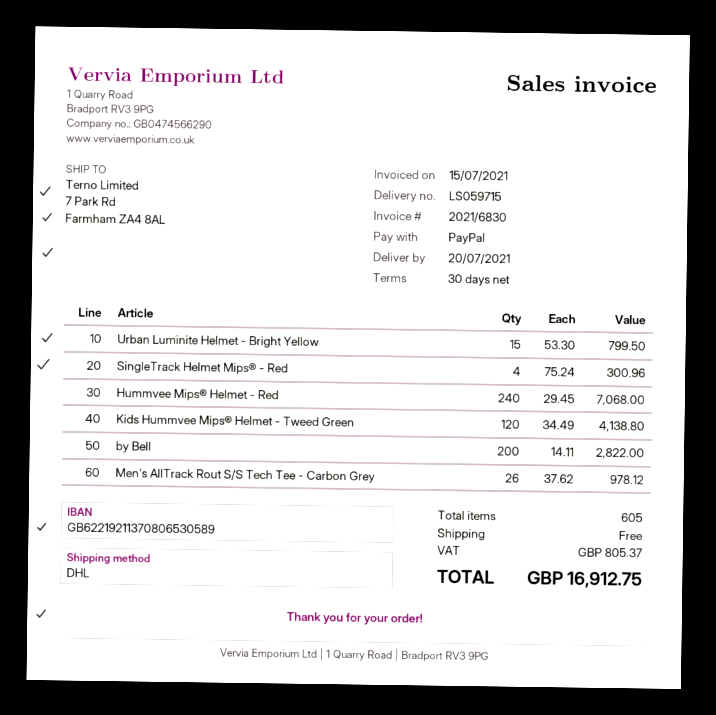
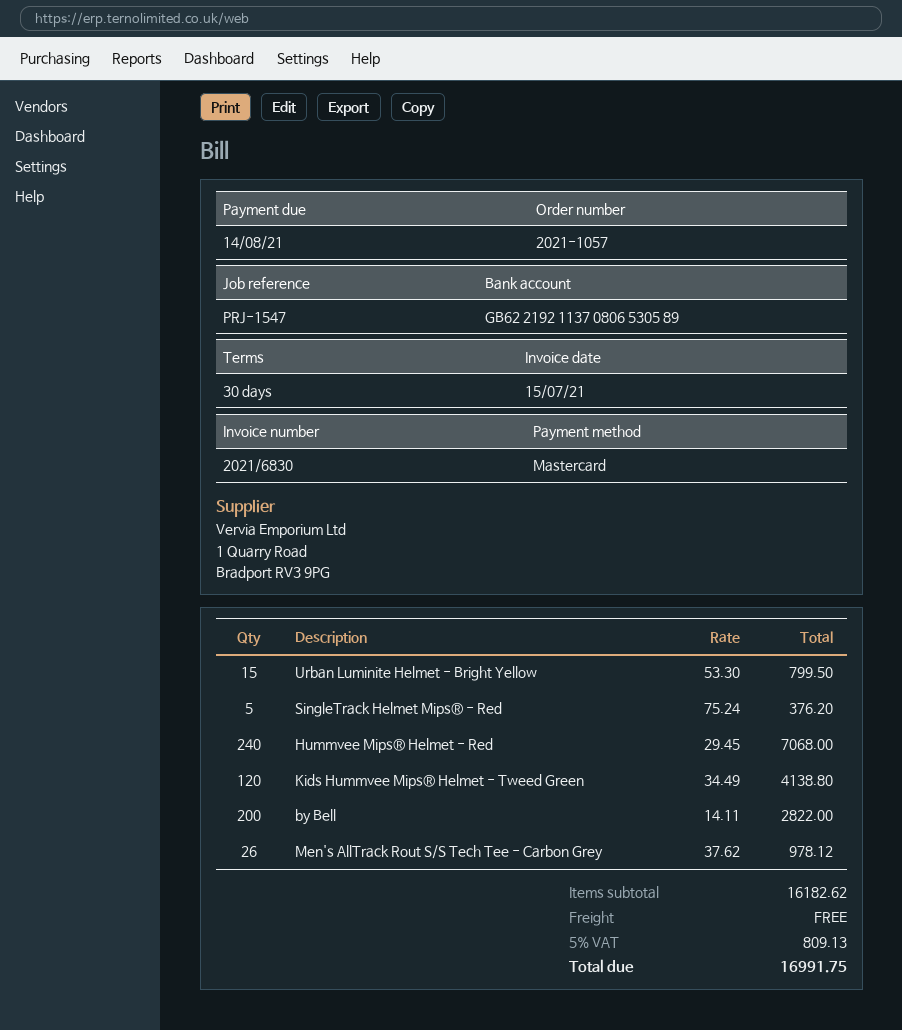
payment method: PayPal -> Mastercard
SingleTrack Helmet Mips® - Red: 4 x 75.24 = 300.96 -> 5 x 75.24 = 376.20
tax: 805.37 -> 809.13
total: 16912.75 -> 16991.75

